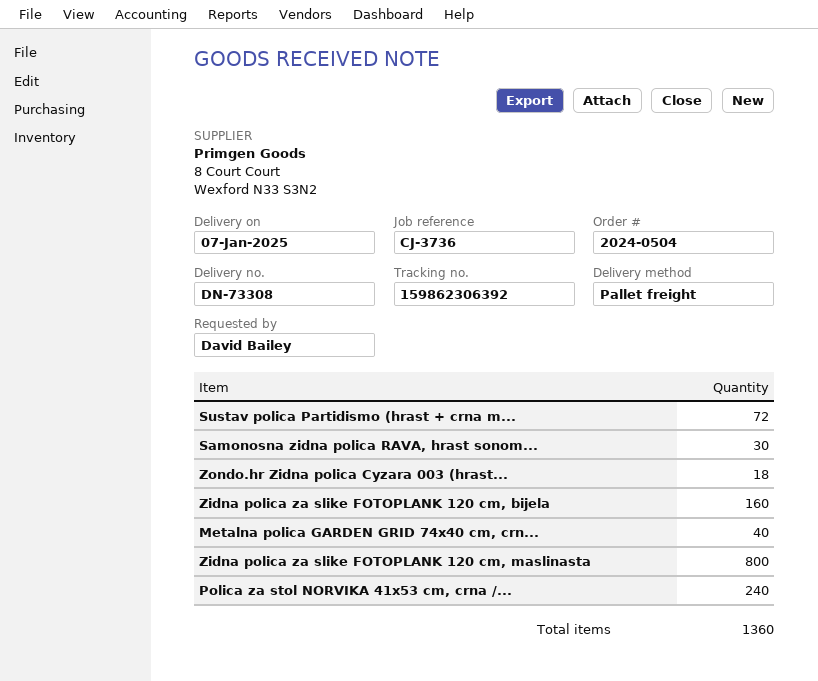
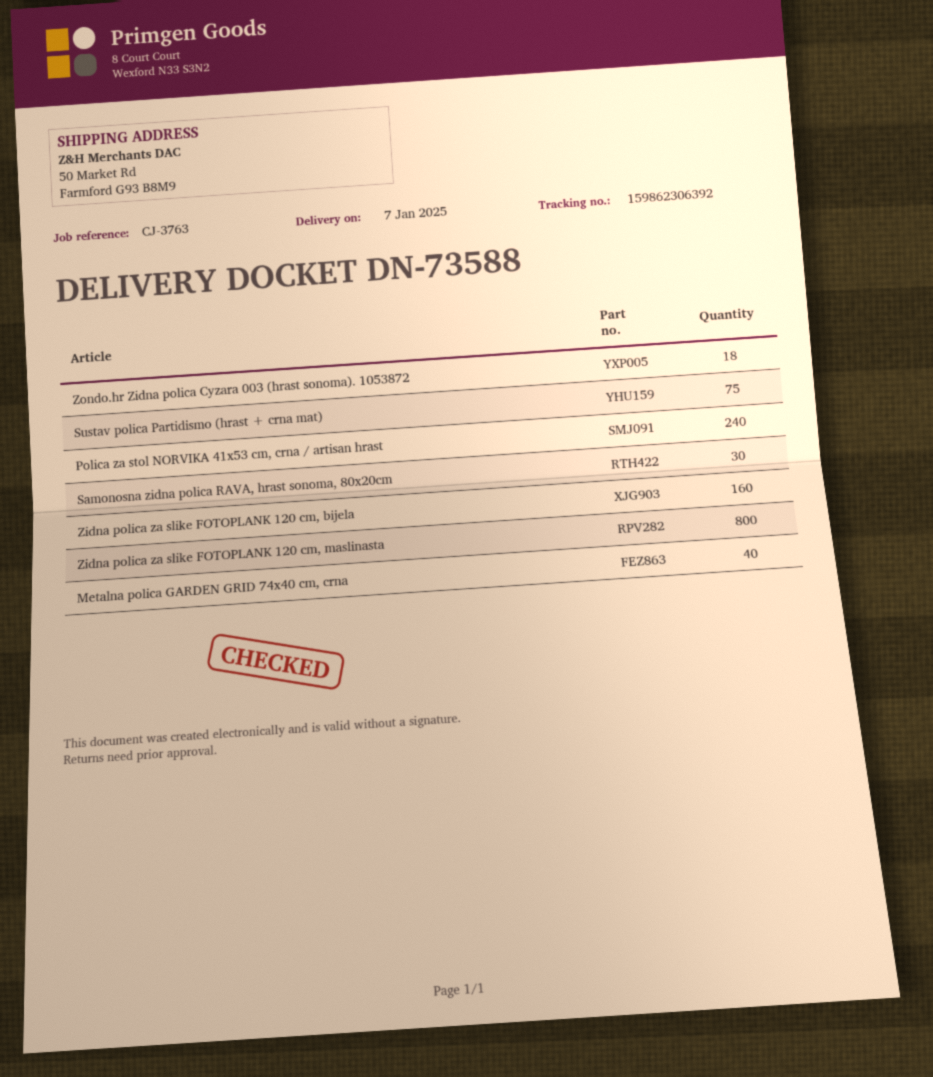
delivery note number: DN-73308 -> DN-73588
reference: CJ-3736 -> CJ-3763
Sustav polica Partidismo (hrast + crna m...: 72 -> 75

